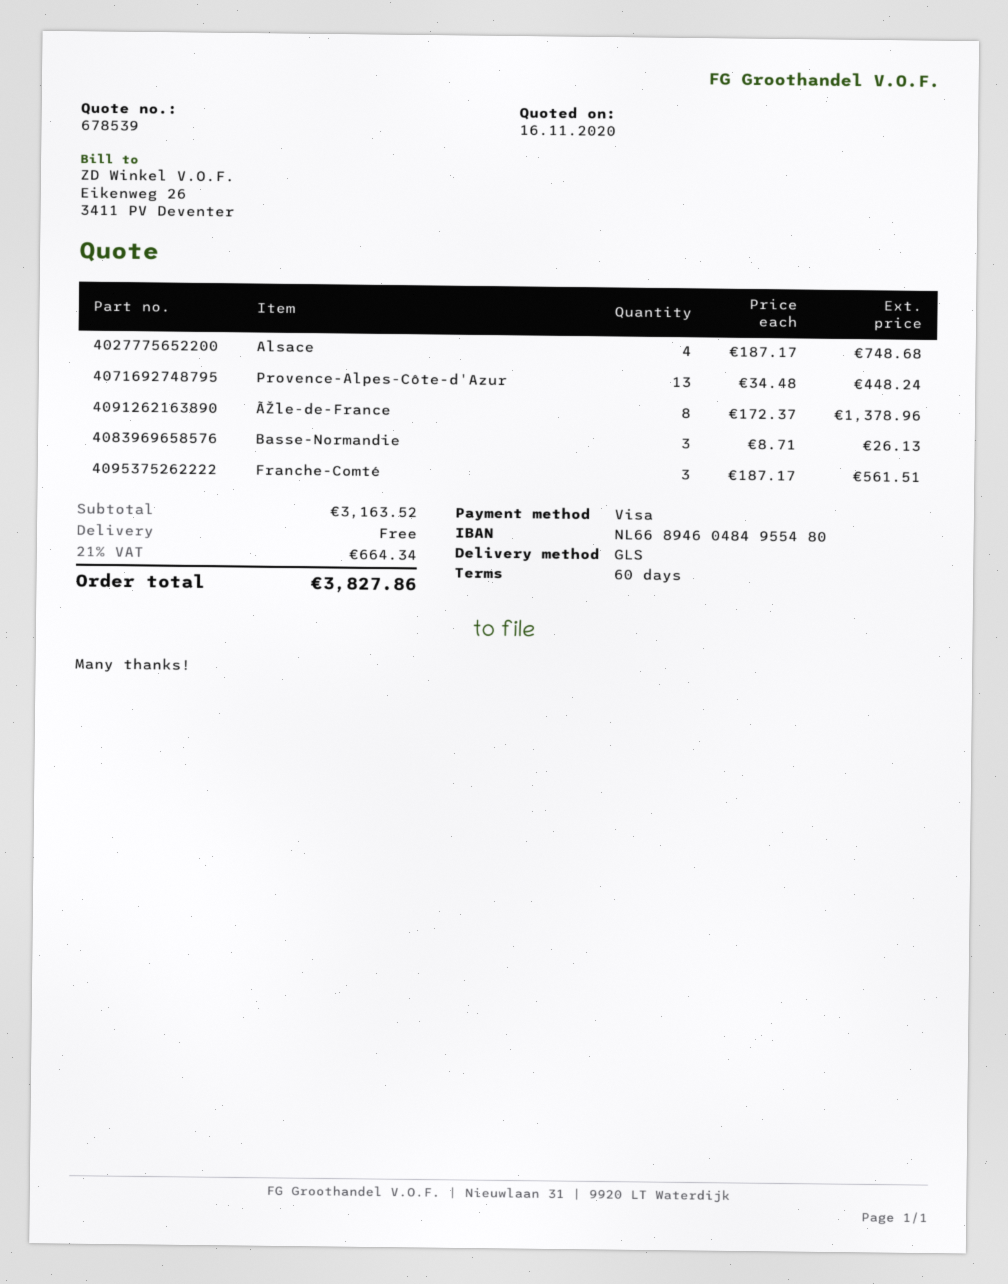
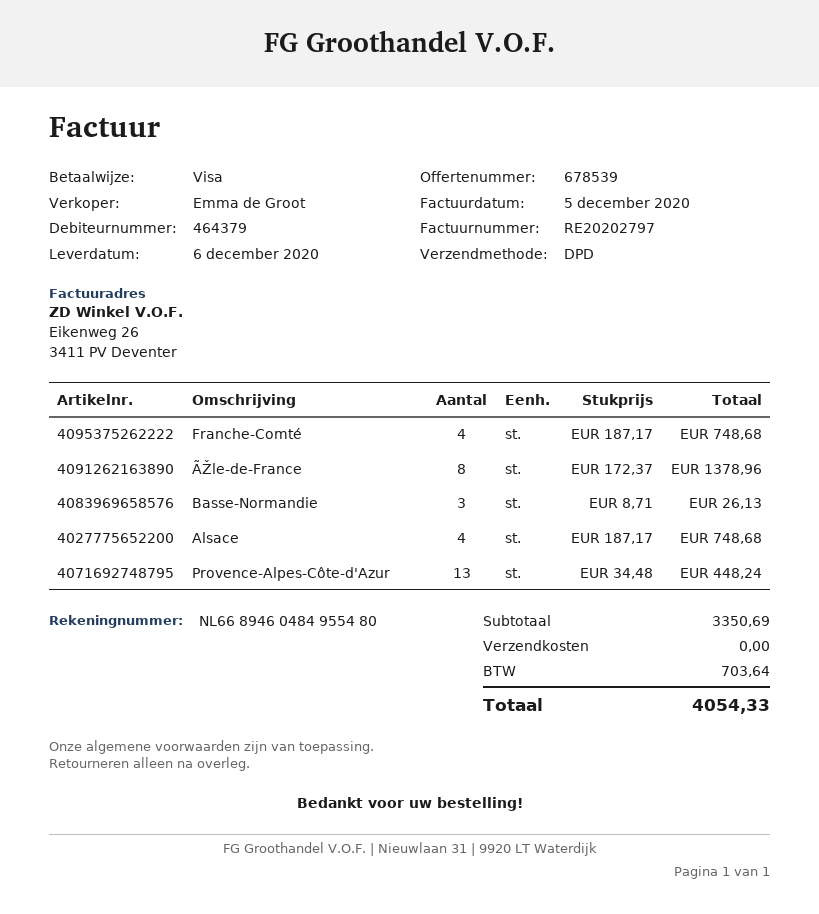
shipping method: GLS -> DPD
Franche-Comté: 3 x 187.17 = 561.51 -> 4 x 187.17 = 748.68
subtotal: 3163.52 -> 3350.69
tax: 664.34 -> 703.64
total: 3827.86 -> 4054.33

